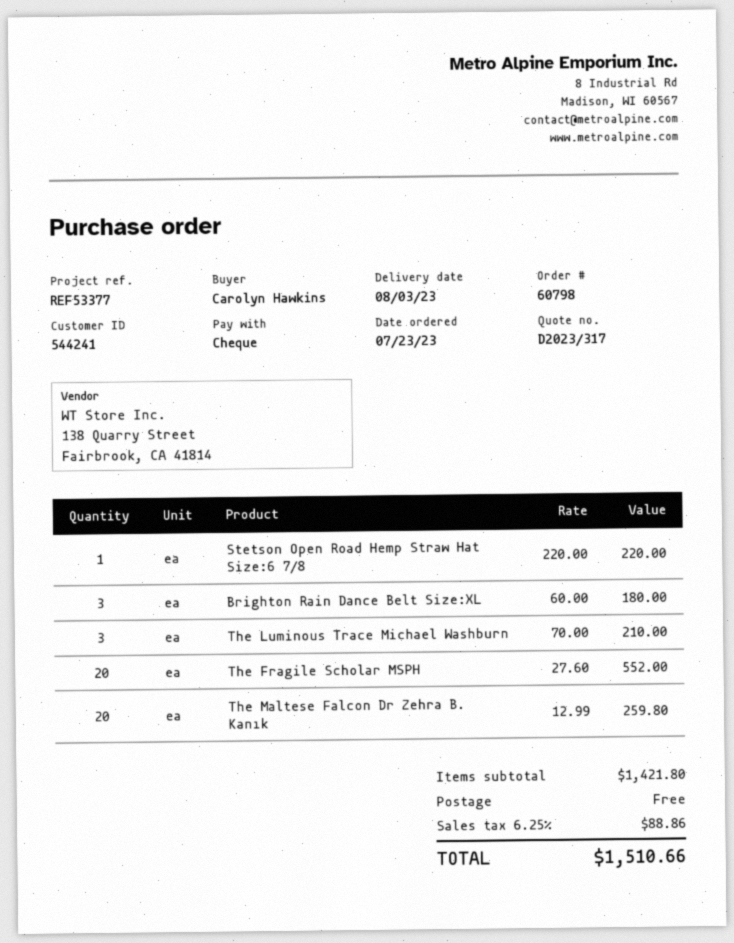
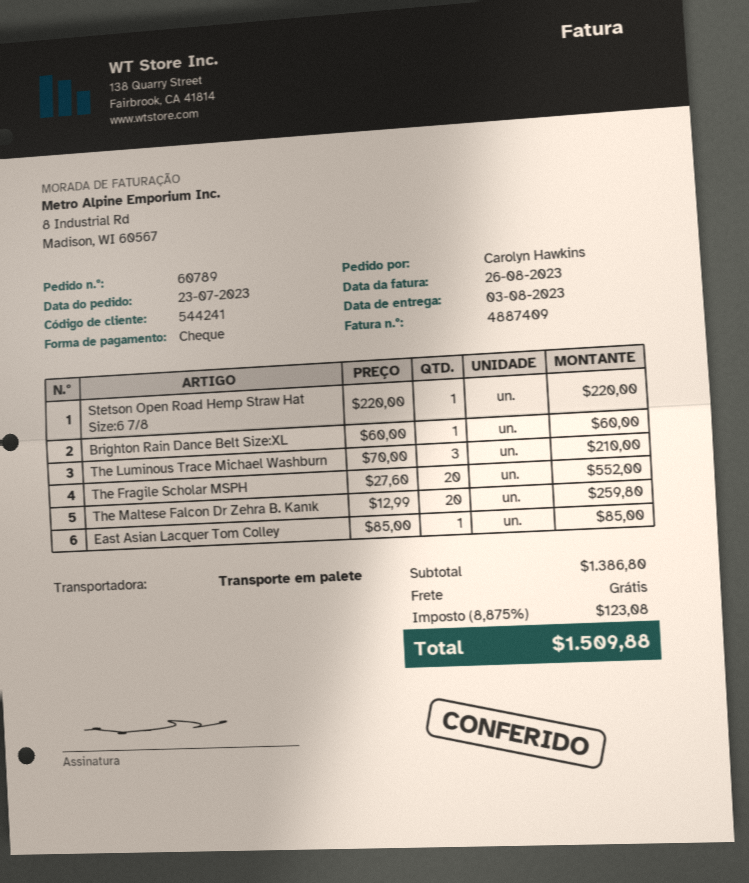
order number: 60798 -> 60789
Brighton Rain Dance Belt Size:XL: 3 x 60.00 = 180.00 -> 1 x 60.00 = 60.00
East Asian Lacquer Tom Colley: none -> 1 x 85.00 = 85.00
subtotal: 1421.80 -> 1386.80
tax: 6.25% = 88.86 -> 8.875% = 123.08
total: 1510.66 -> 1509.88

